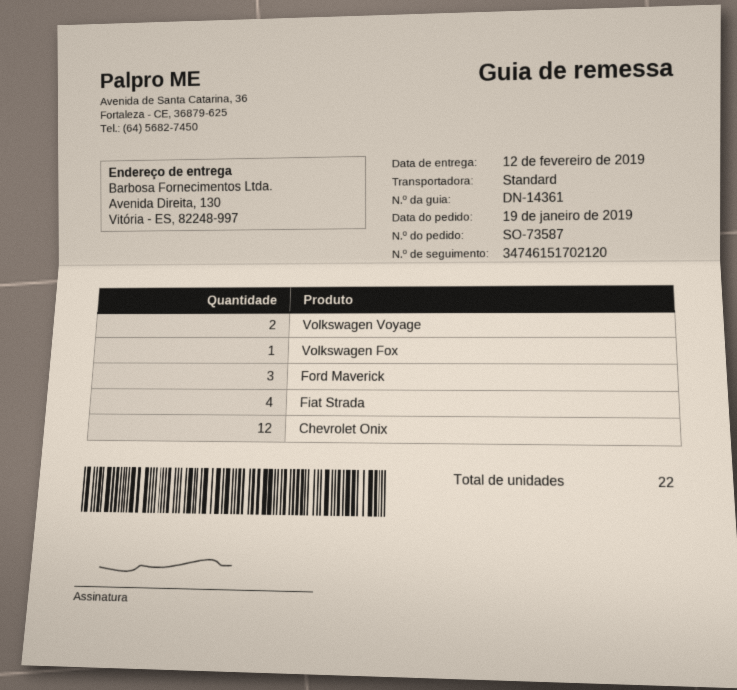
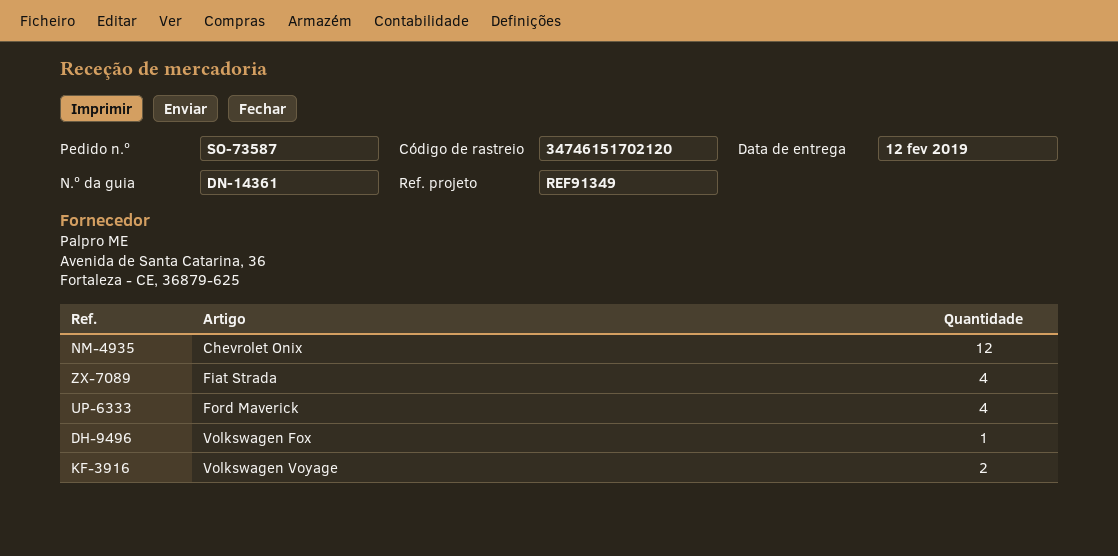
Ford Maverick: 3 -> 4

